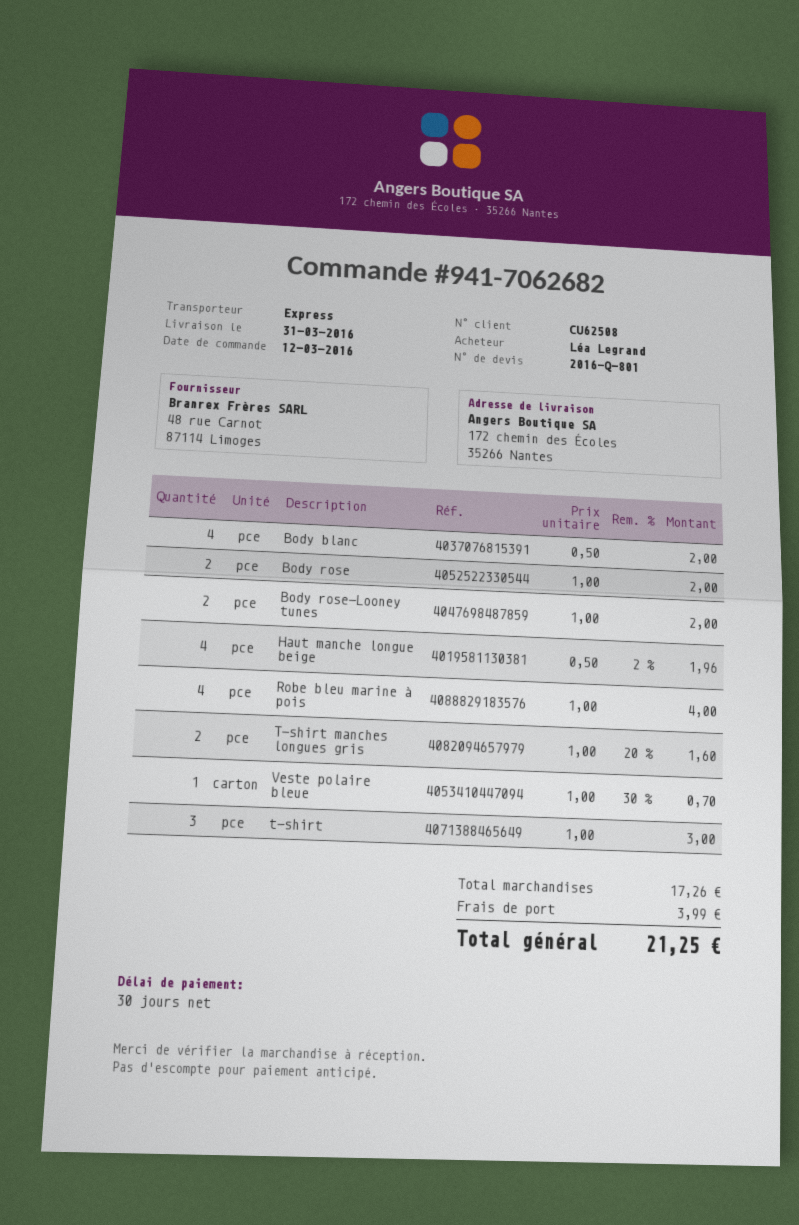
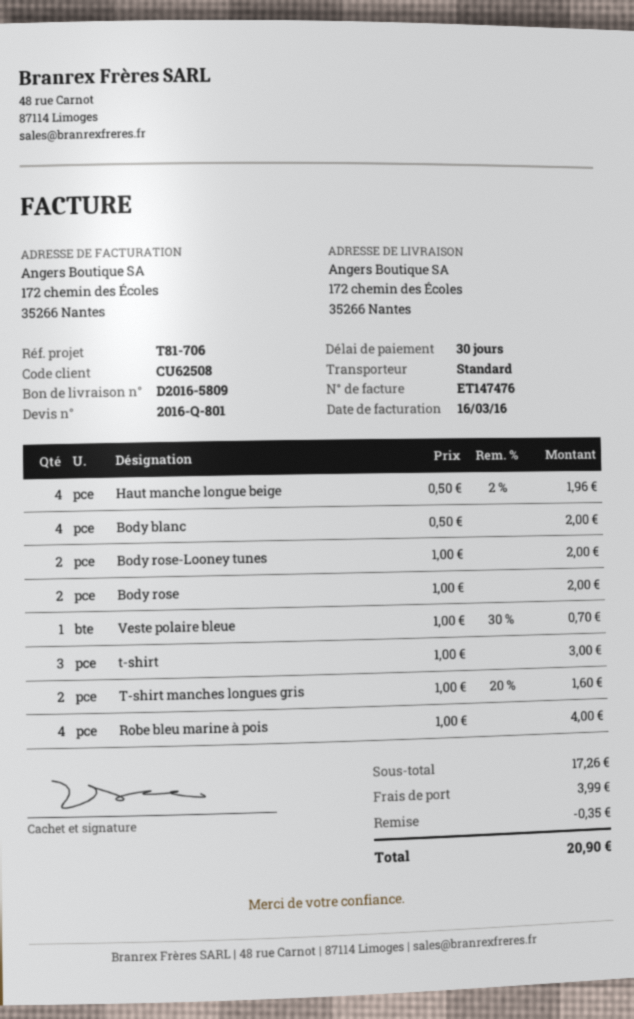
shipping method: express -> standard
discount: none -> 0.35
total: 21.25 -> 20.90

